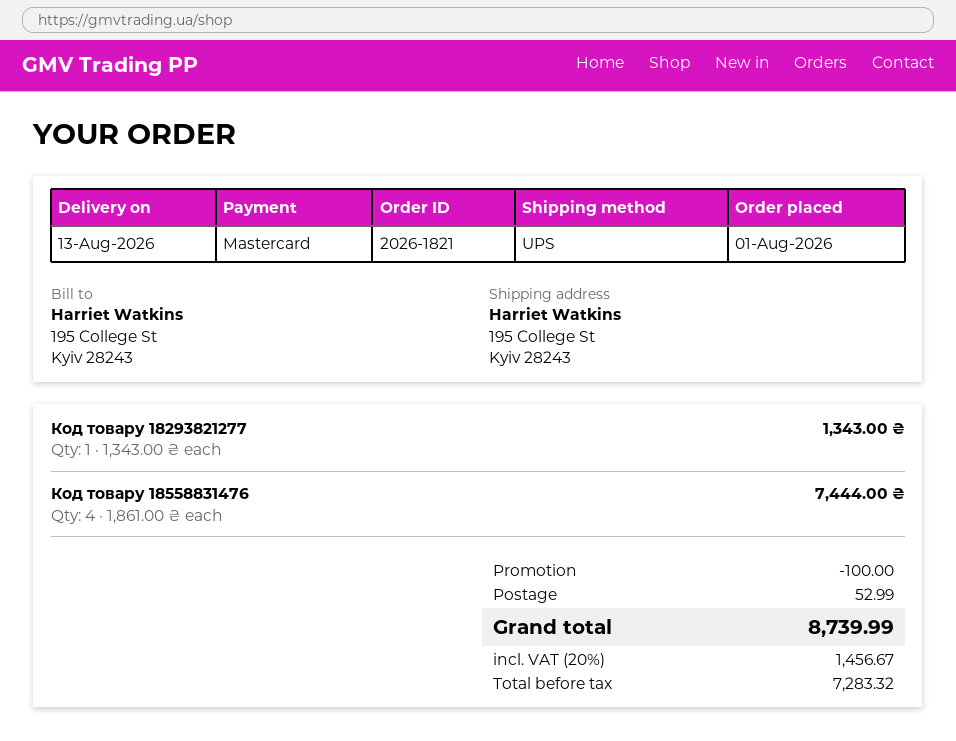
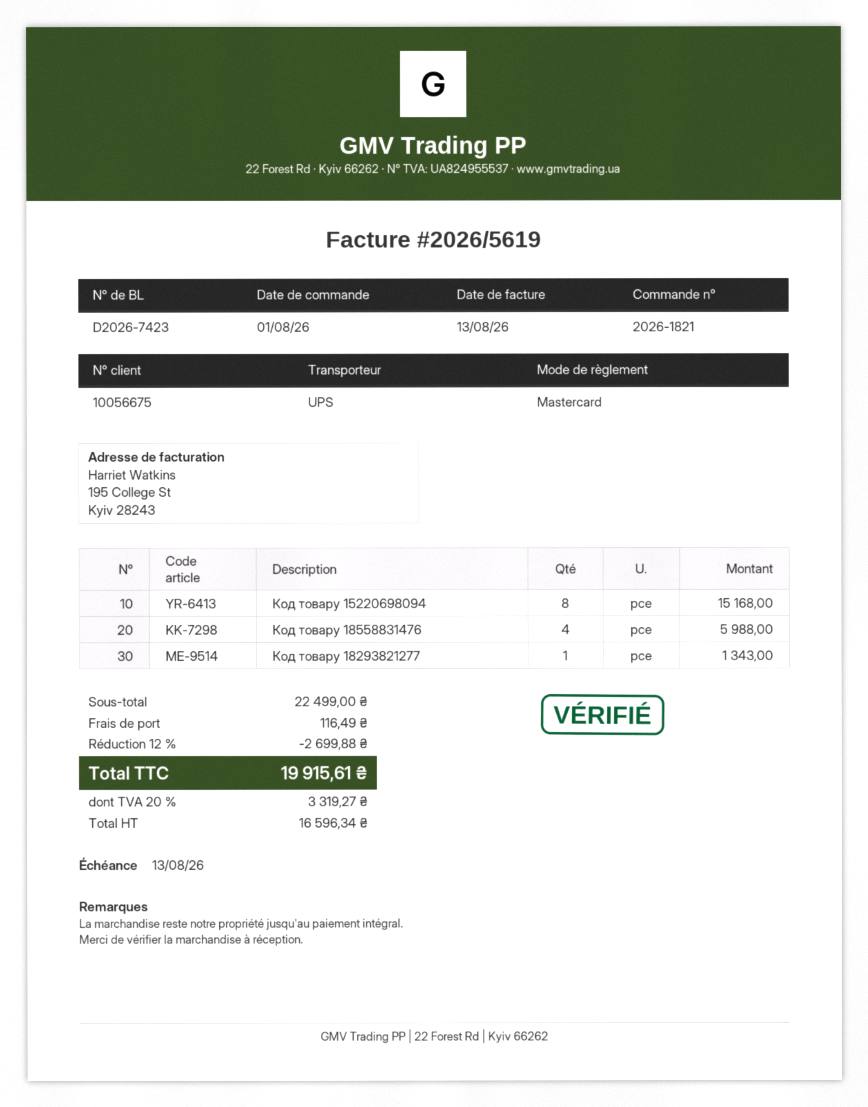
Код товару 18558831476: 4 for 7444.00 -> 4 for 5988.00
Код товару 15220698094: none -> 8 for 15168.00
discount: 100.00 -> 2699.88
shipping: 52.99 -> 116.49
net: 7283.32 -> 16596.34
tax: 20% = 1456.67 -> 20% = 3319.27
total: 8739.99 -> 19915.61

